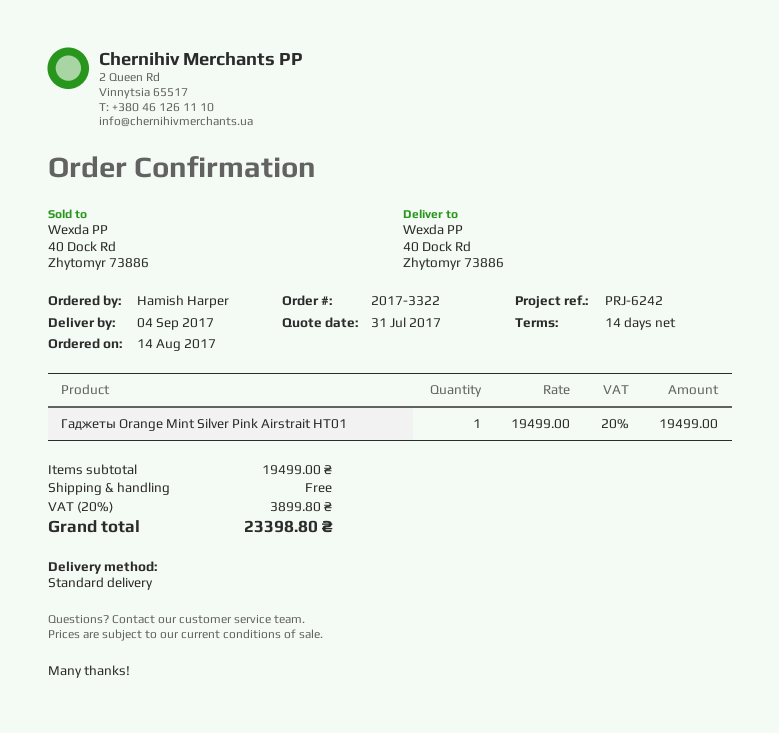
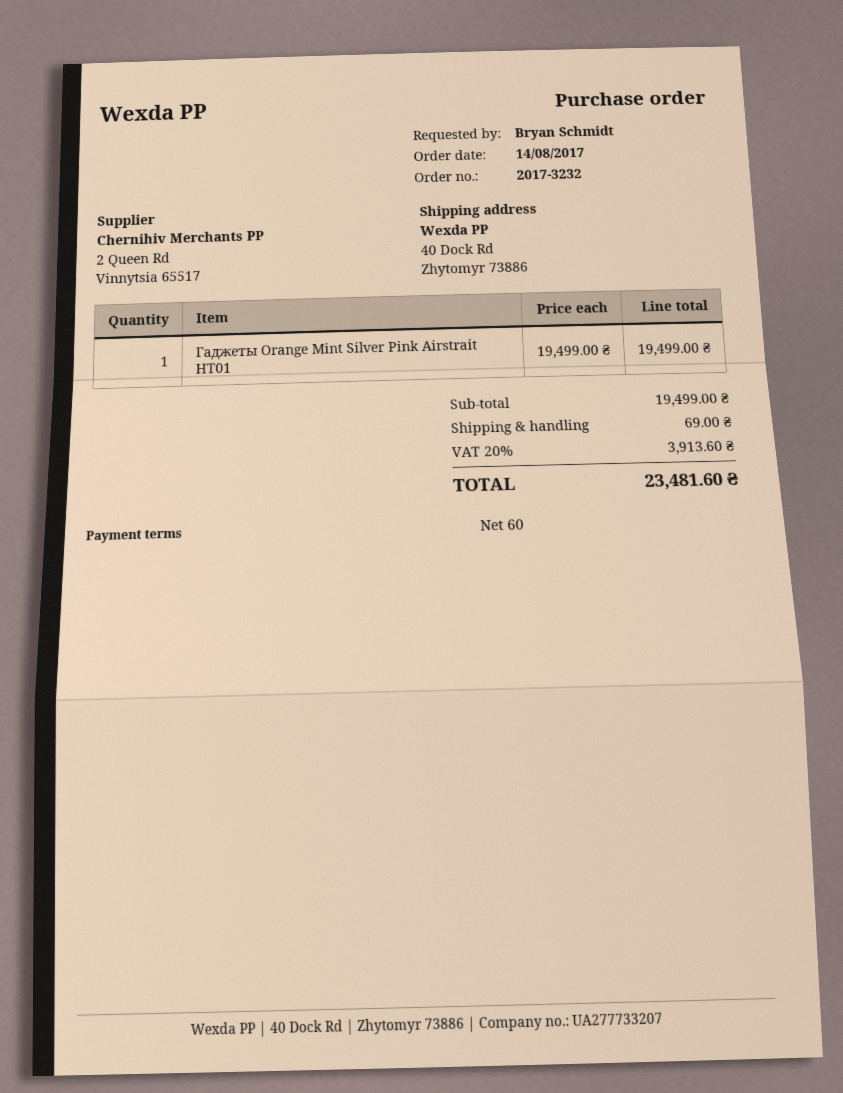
order number: 2017-3322 -> 2017-3232
payment terms: 14 days -> 60 days
ordered by: Hamish Harper -> Bryan Schmidt
shipping: 0.00 -> 69.00
tax: 20% = 3899.80 -> 20% = 3913.60
total: 23398.80 -> 23481.60

